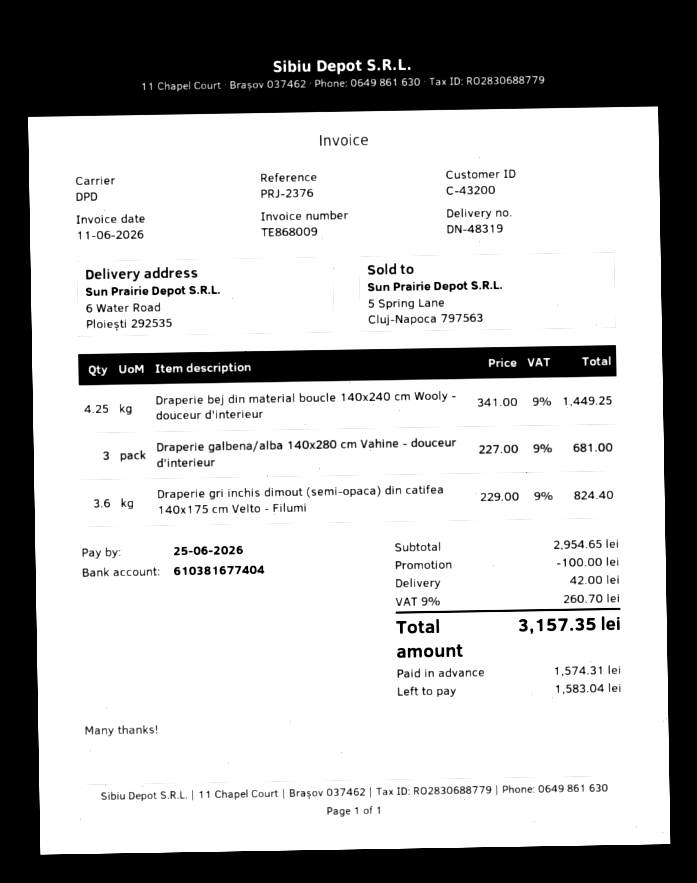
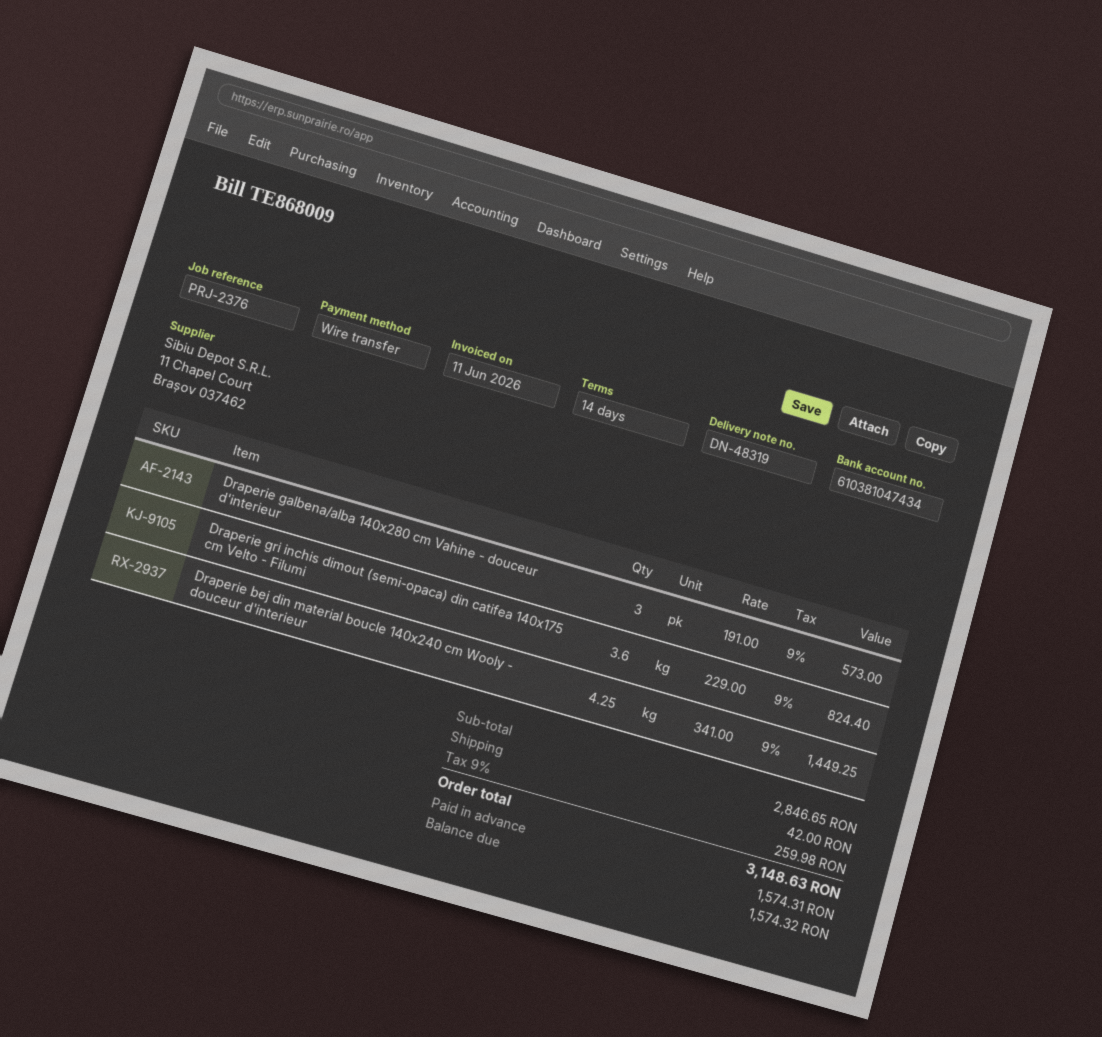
bank account: 610381677404 -> 610381047434
Draperie galbena/alba 140x280 cm Vahine - douceur d'interieur: 3 x 227.00 = 681.00 -> 3 x 191.00 = 573.00
subtotal: 2954.65 -> 2846.65
discount: 100.00 -> none
tax: 9% = 260.70 -> 9% = 259.98
total: 3157.35 -> 3148.63
balance: 1583.04 -> 1574.32

